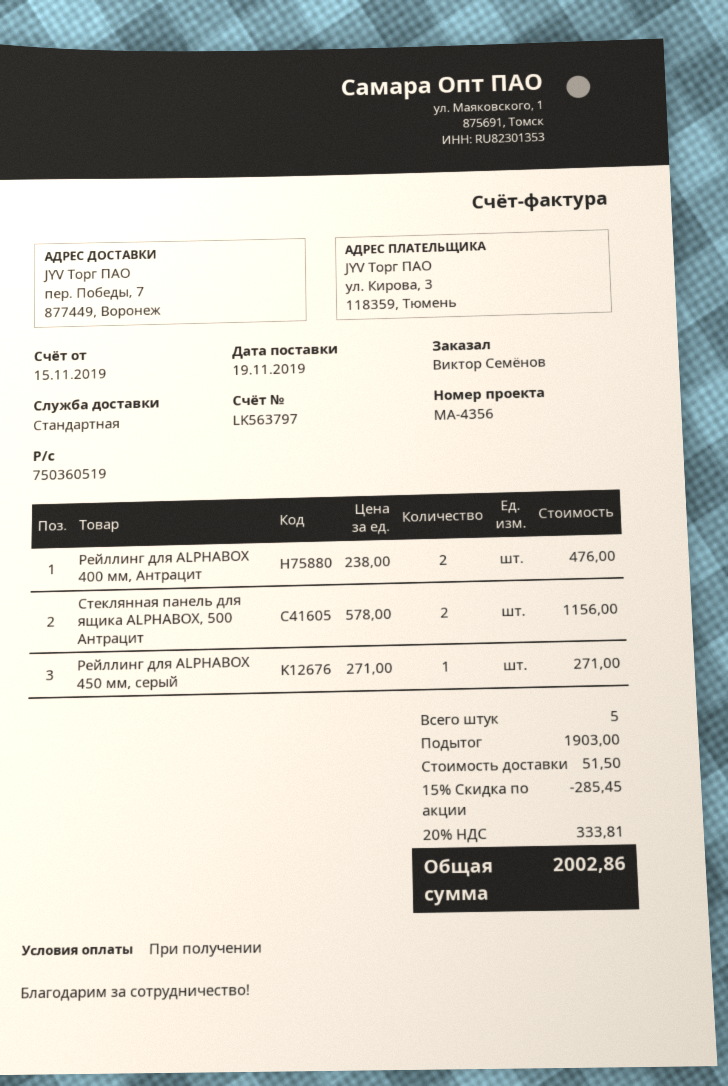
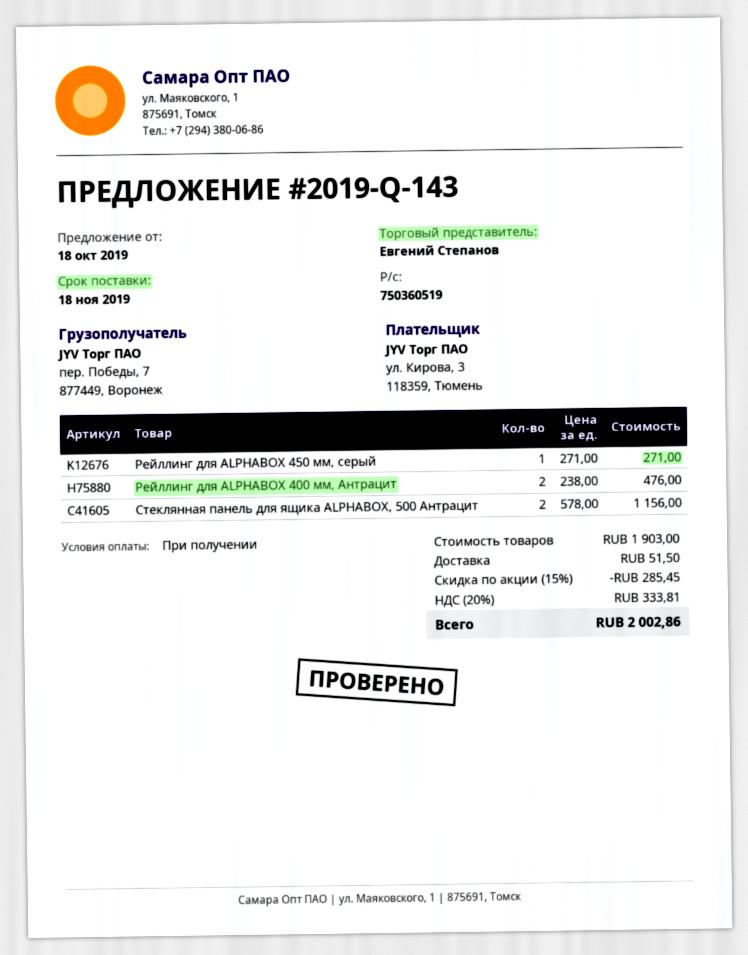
delivery date: 2019-11-19 -> 2019-11-18

